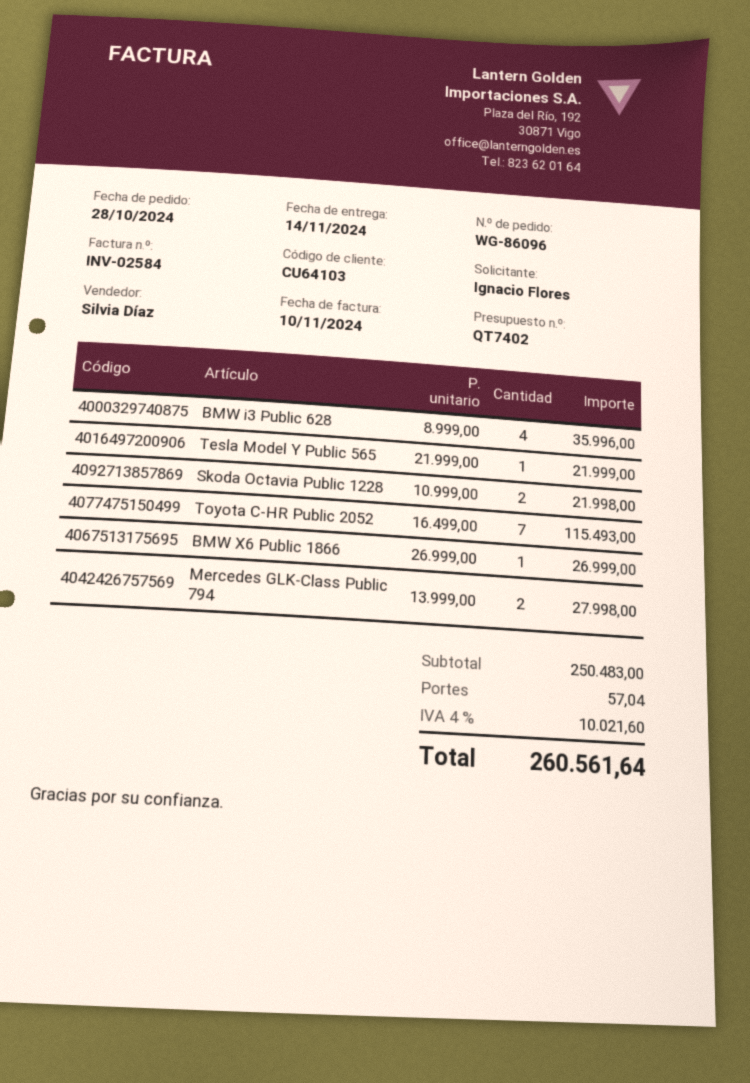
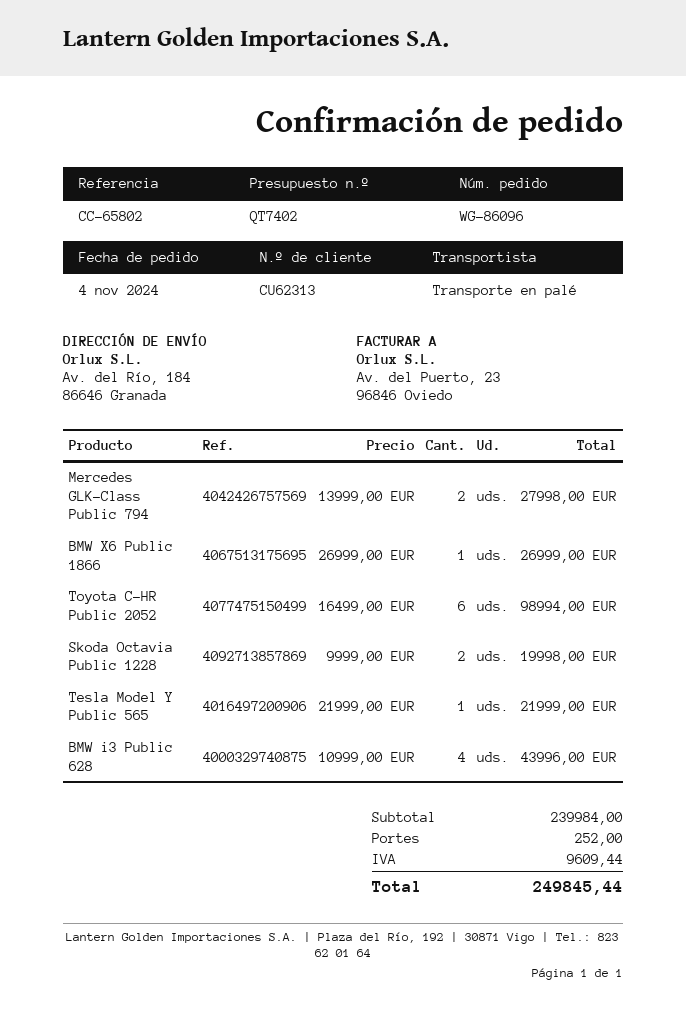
order date: 2024-10-28 -> 2024-11-04
customer number: CU64103 -> CU62313
BMW i3 Public 628: 4 x 8999.00 = 35996.00 -> 4 x 10999.00 = 43996.00
Skoda Octavia Public 1228: 2 x 10999.00 = 21998.00 -> 2 x 9999.00 = 19998.00
Toyota C-HR Public 2052: 7 x 16499.00 = 115493.00 -> 6 x 16499.00 = 98994.00
subtotal: 250483.00 -> 239984.00
shipping: 57.04 -> 252.00
tax: 10021.60 -> 9609.44
total: 260561.64 -> 249845.44

